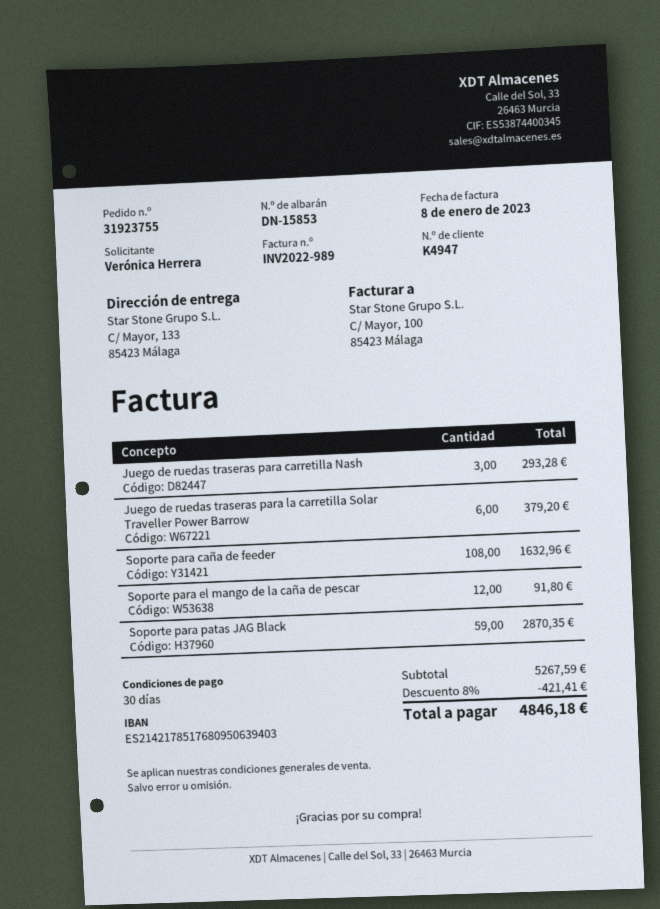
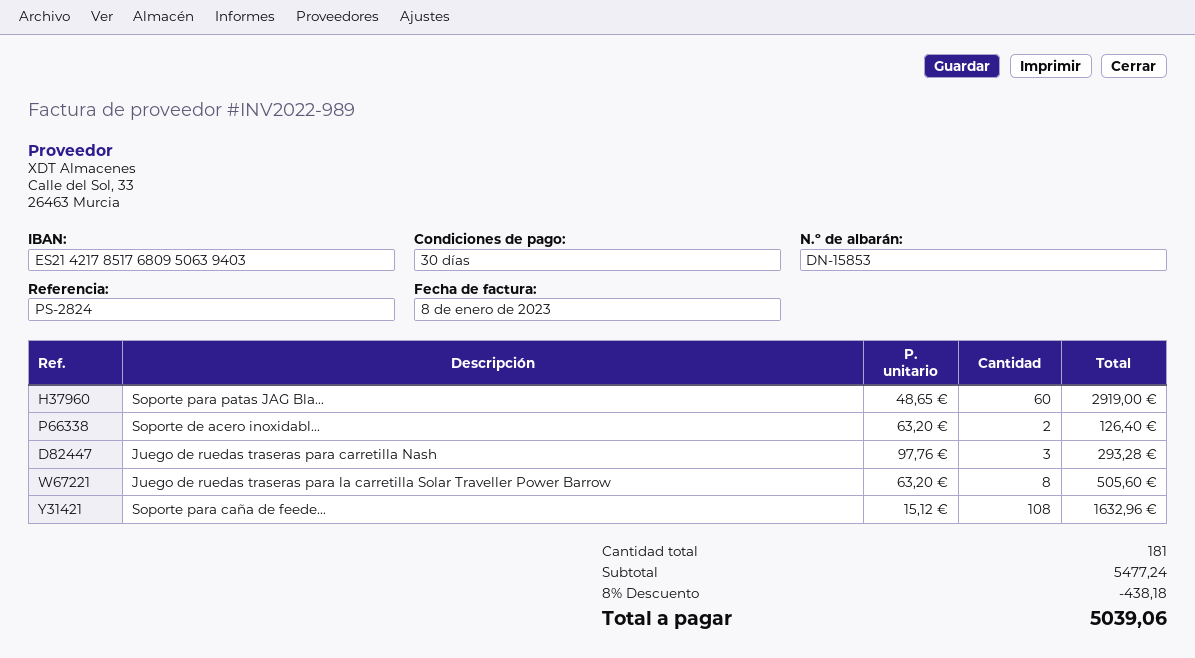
Juego de ruedas traseras para la carretilla Solar Traveller Power Barrow: 6 for 379.20 -> 8 for 505.60
Soporte para el mango de la caña de pescar: 12 for 91.80 -> none
Soporte para patas JAG Black: 59 for 2870.35 -> 60 for 2919.00
Soporte de acero inoxidabl...: none -> 2 for 126.40
subtotal: 5267.59 -> 5477.24
discount: 8% = 421.41 -> 8% = 438.18
total: 4846.18 -> 5039.06

